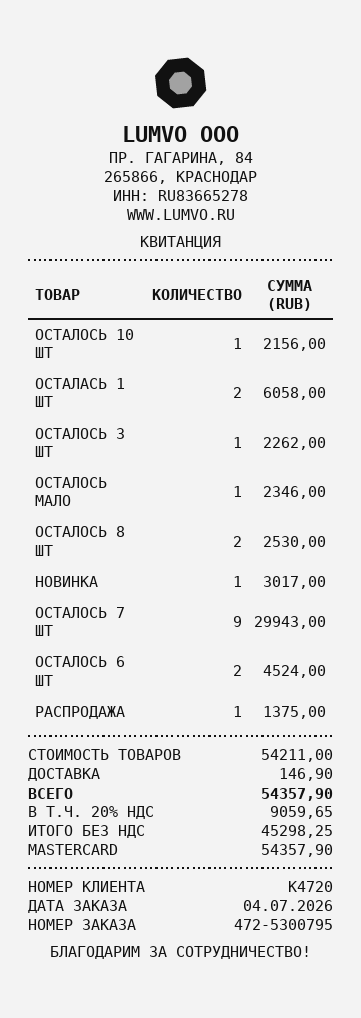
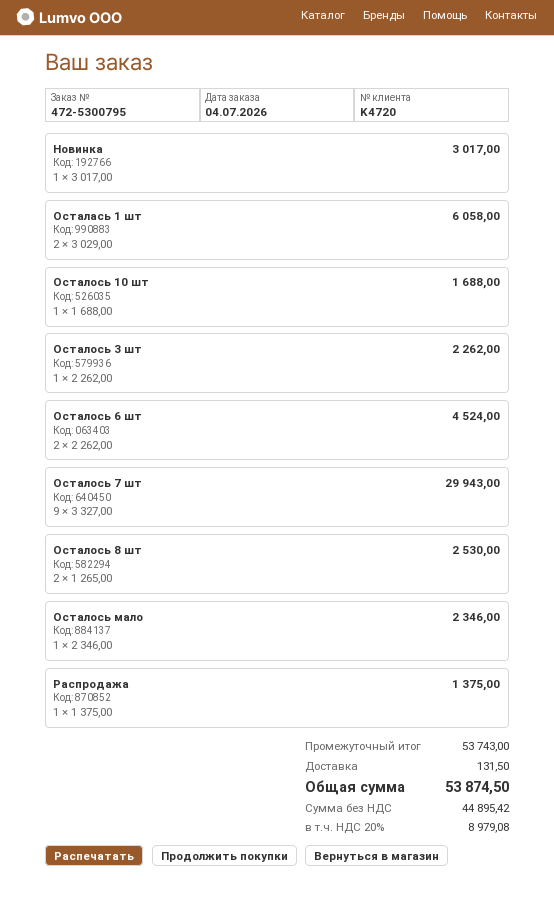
ОСТАЛОСЬ 10 ШТ: 1 for 2156.00 -> 1 for 1688.00
subtotal: 54211.00 -> 53743.00
shipping: 146.90 -> 131.50
net: 45298.25 -> 44895.42
tax: 20% = 9059.65 -> 20% = 8979.08
total: 54357.90 -> 53874.50

